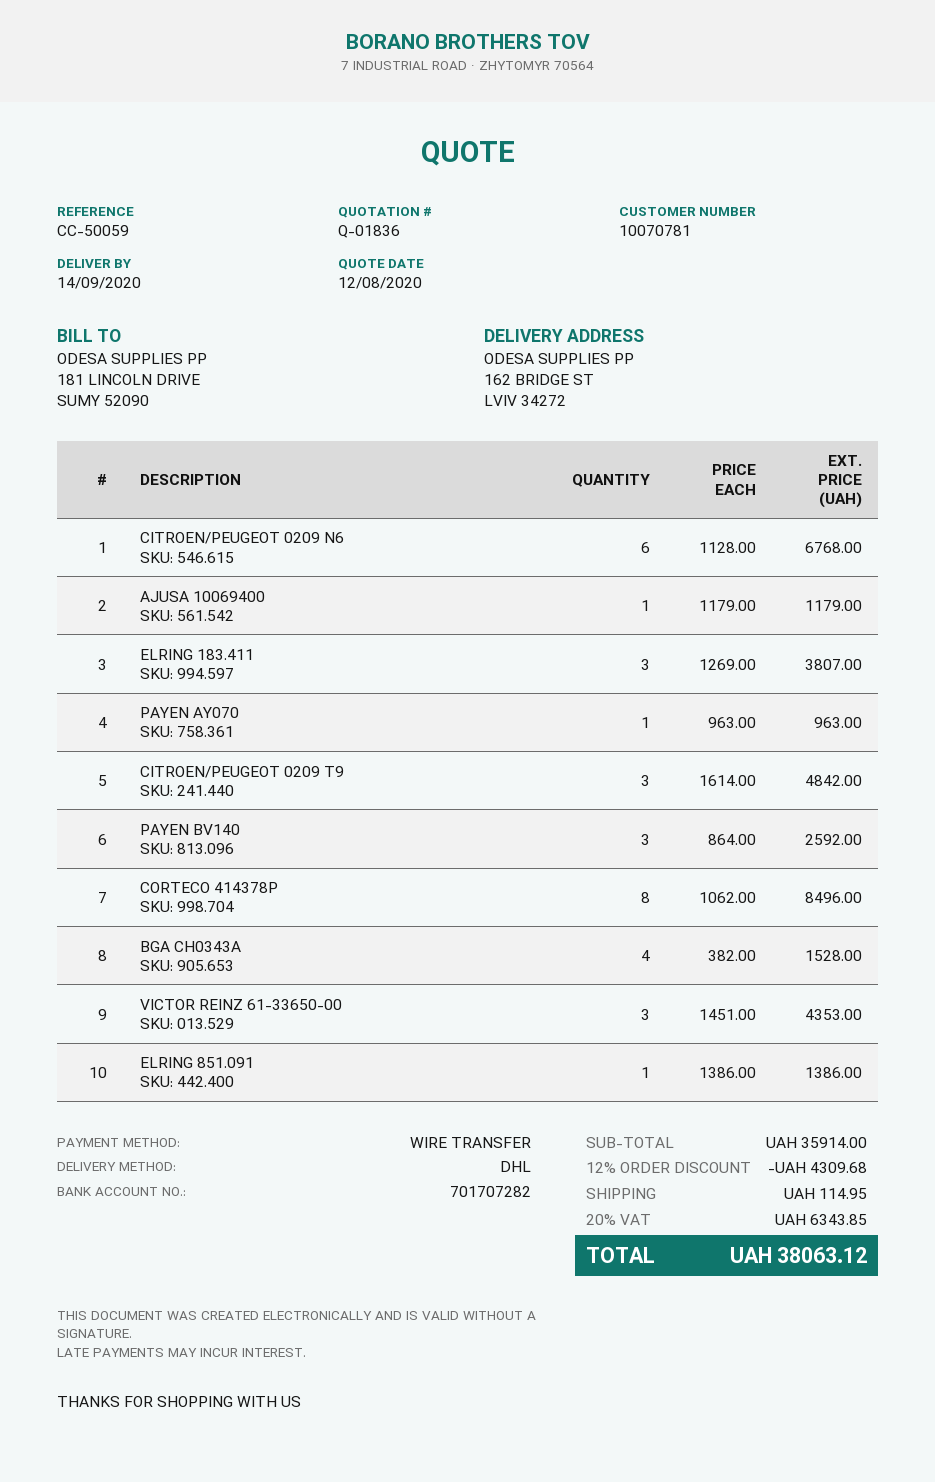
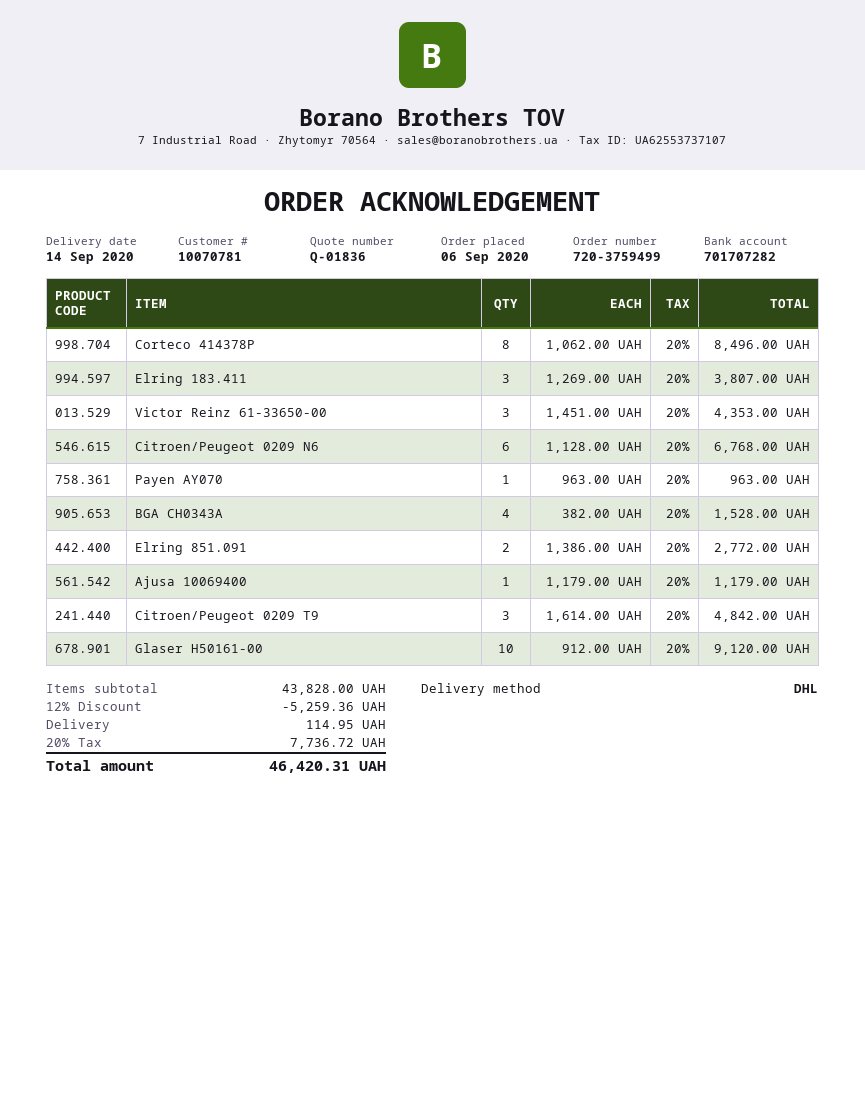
PAYEN BV140: 3 x 864.00 = 2592.00 -> none
ELRING 851.091: 1 x 1386.00 = 1386.00 -> 2 x 1386.00 = 2772.00
Glaser H50161-00: none -> 10 x 912.00 = 9120.00
subtotal: 35914.00 -> 43828.00
discount: 12% = 4309.68 -> 12% = 5259.36
tax: 20% = 6343.85 -> 20% = 7736.72
total: 38063.12 -> 46420.31

